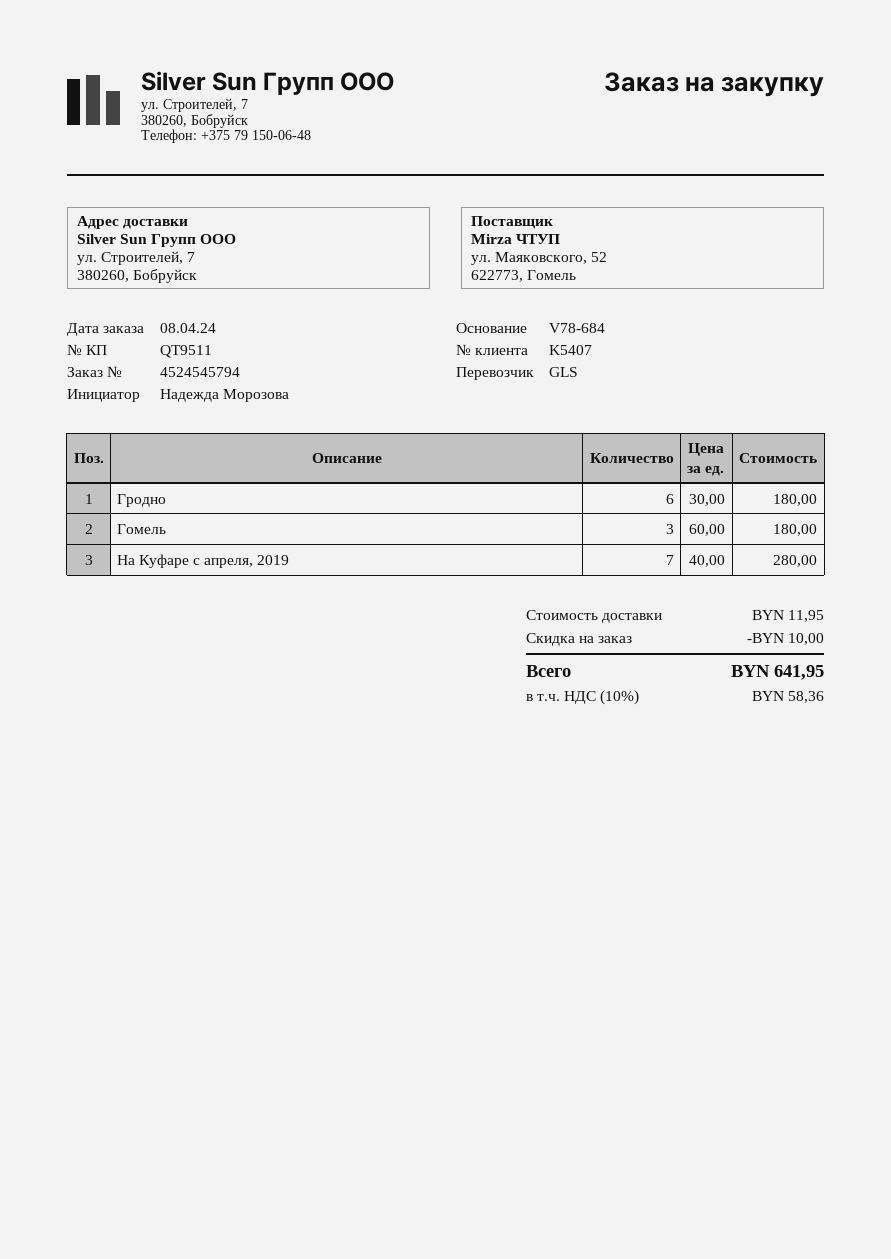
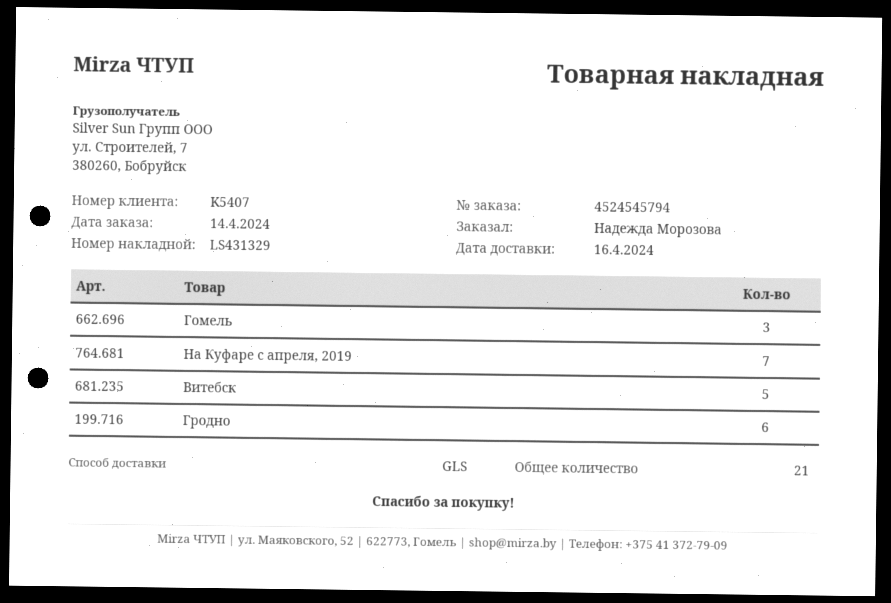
order date: 2024-04-08 -> 2024-04-14
Витебск: none -> 5

